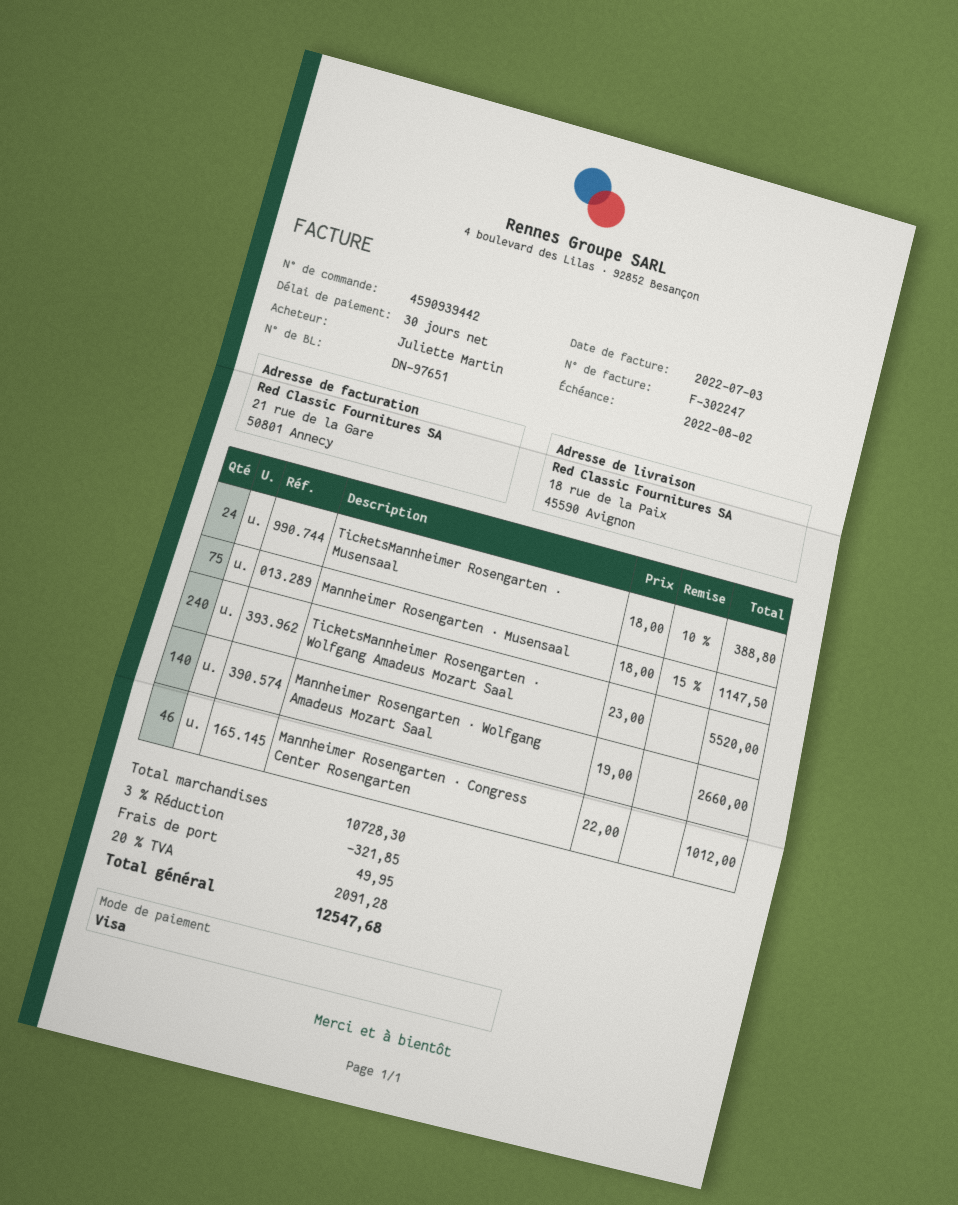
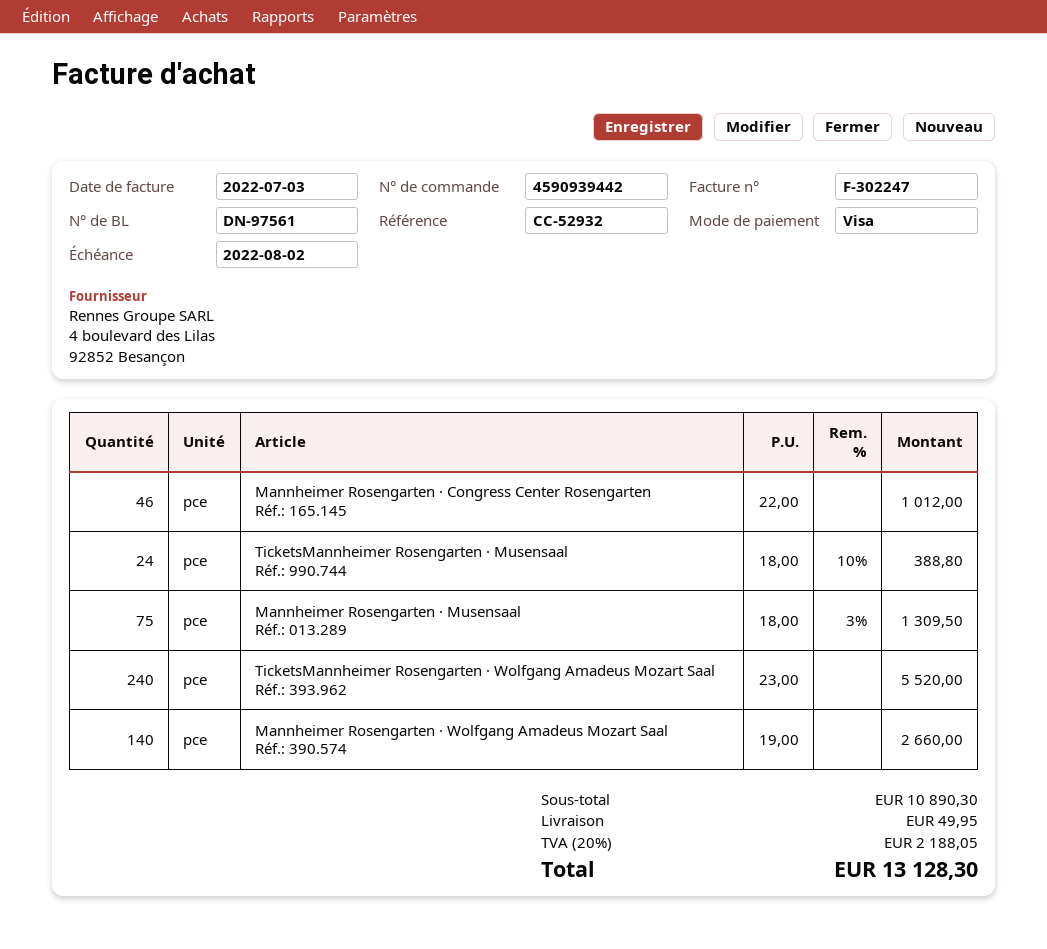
delivery note number: DN-97651 -> DN-97561
Mannheimer Rosengarten · Musensaal: 75 x 18.00 - 15% = 1147.50 -> 75 x 18.00 - 3% = 1309.50
subtotal: 10728.30 -> 10890.30
discount: 3% = 321.85 -> none
tax: 20% = 2091.28 -> 20% = 2188.05
total: 12547.68 -> 13128.30

